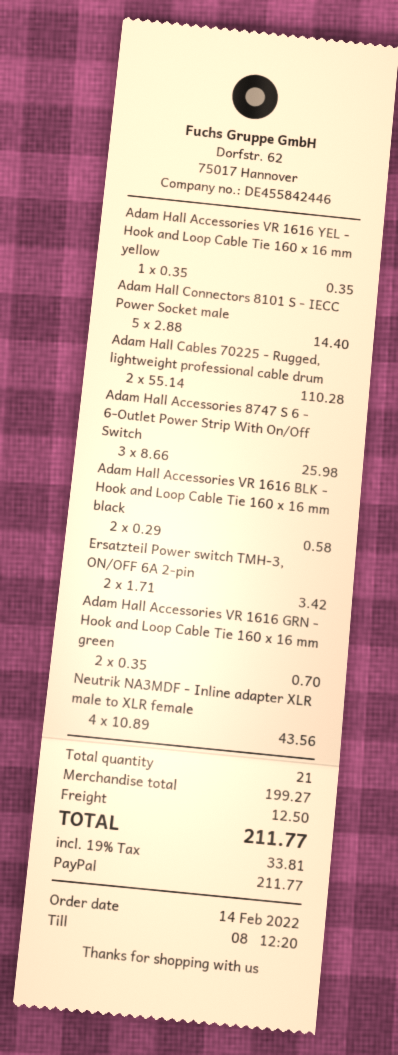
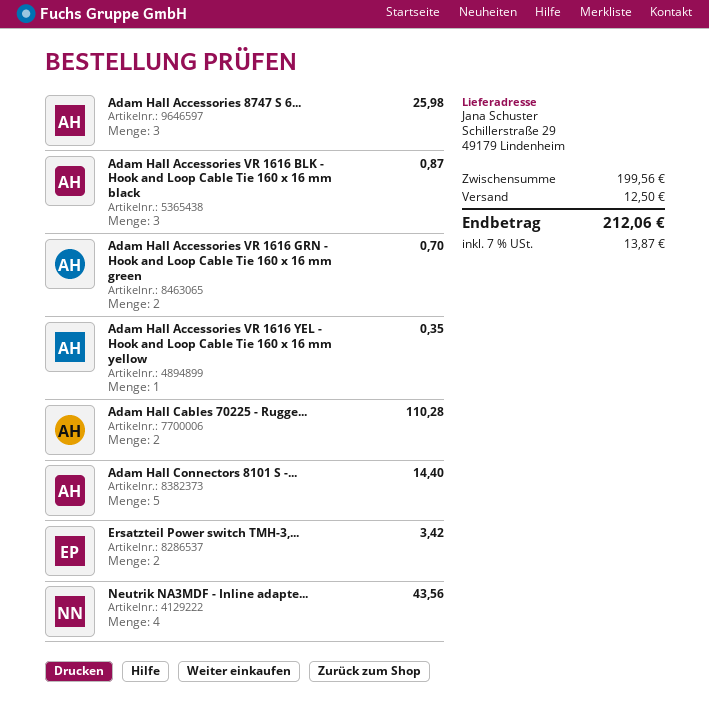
Adam Hall Accessories VR 1616 BLK - Hook and Loop Cable Tie 160 x 16 mm black: 2 for 0.58 -> 3 for 0.87
subtotal: 199.27 -> 199.56
tax: 19% = 33.81 -> 7% = 13.87
total: 211.77 -> 212.06

